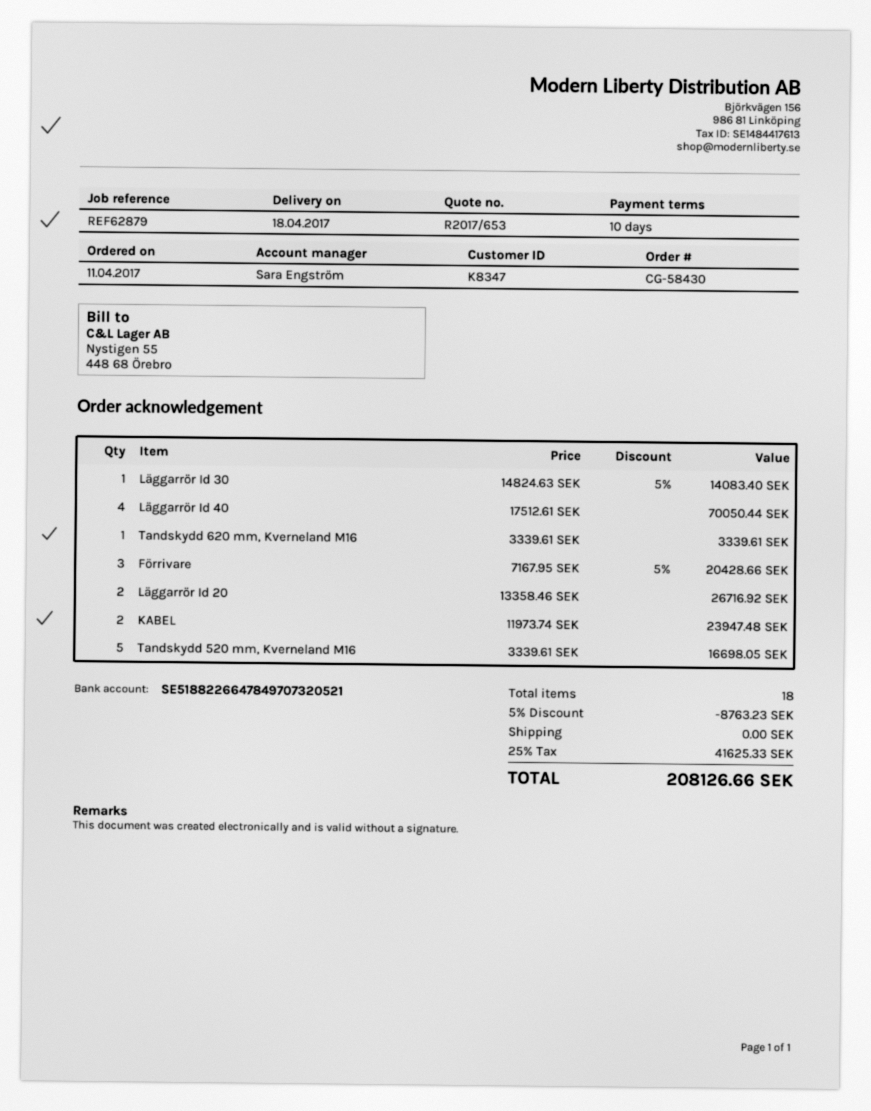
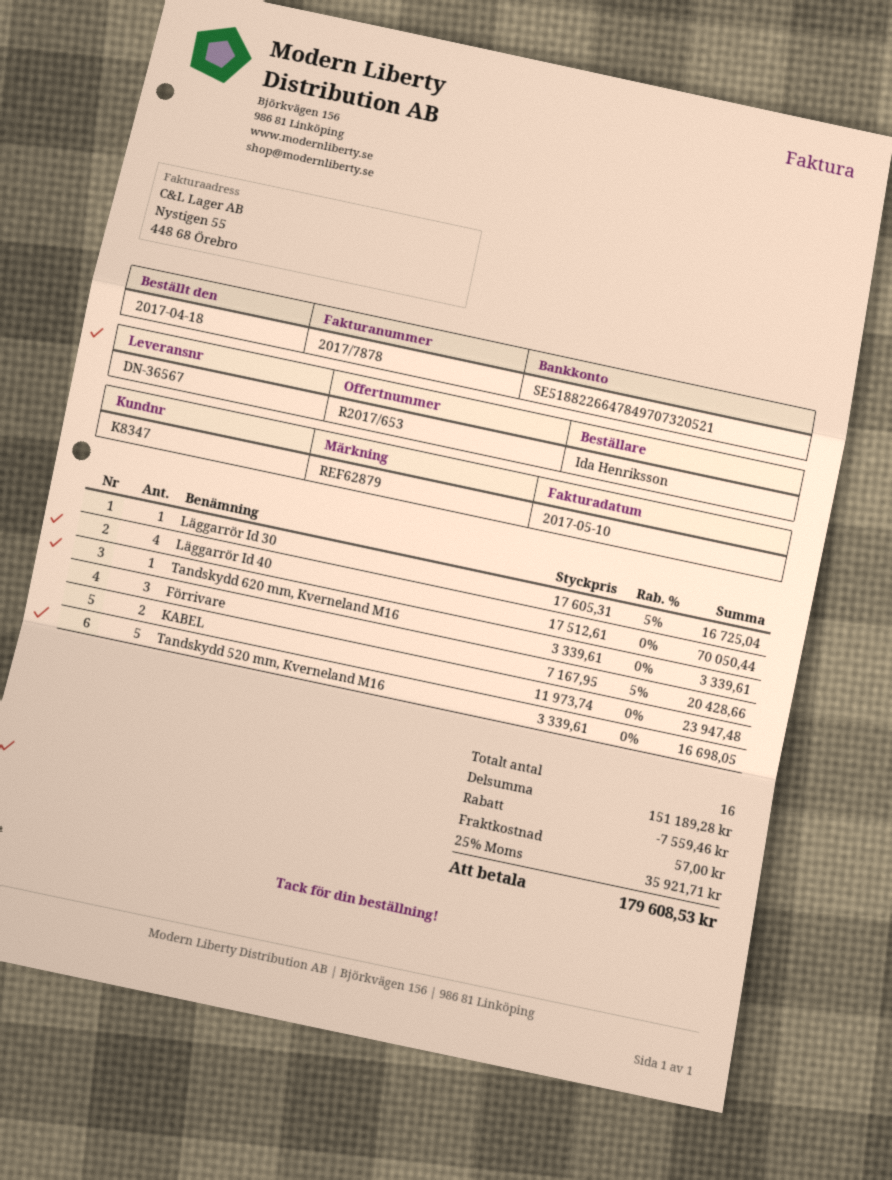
order date: 2017-04-11 -> 2017-04-18
Läggarrör Id 30: 1 x 14824.63 - 5% = 14083.40 -> 1 x 17605.31 - 5% = 16725.04
Läggarrör Id 20: 2 x 13358.46 = 26716.92 -> none
total quantity: 18 -> 16
discount: 8763.23 -> 7559.46
shipping: 0.00 -> 57.00
tax: 25% = 41625.33 -> 25% = 35921.71
total: 208126.66 -> 179608.53

